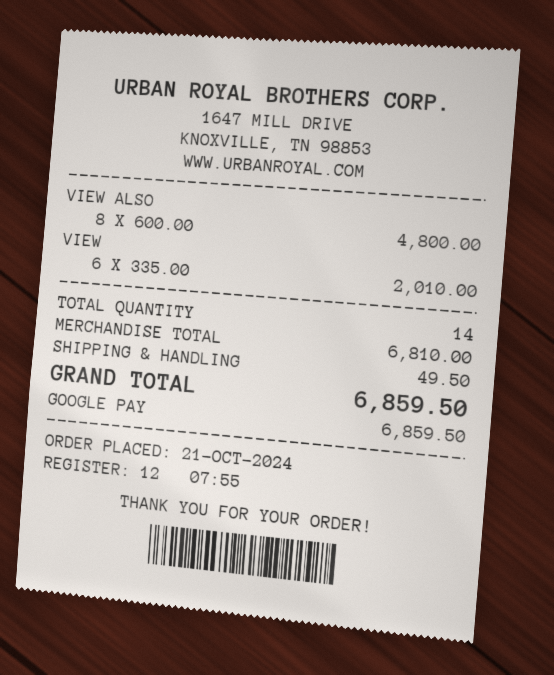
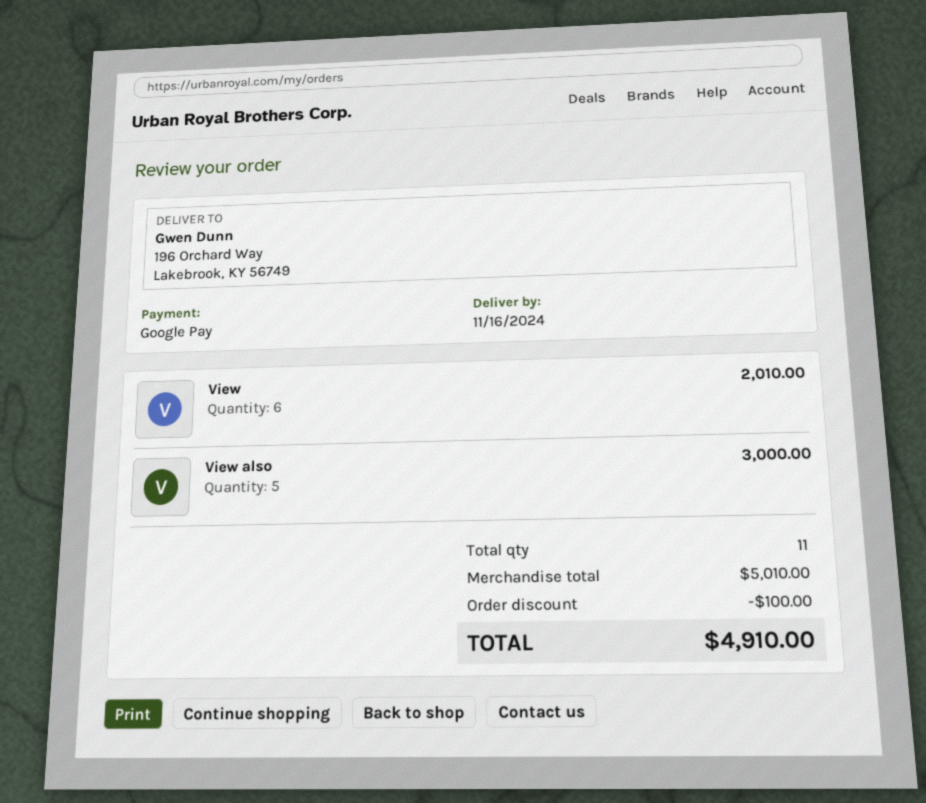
VIEW ALSO: 8 for 4800.00 -> 5 for 3000.00
total quantity: 14 -> 11
subtotal: 6810.00 -> 5010.00
discount: none -> 100.00
shipping: 49.50 -> none
total: 6859.50 -> 4910.00

